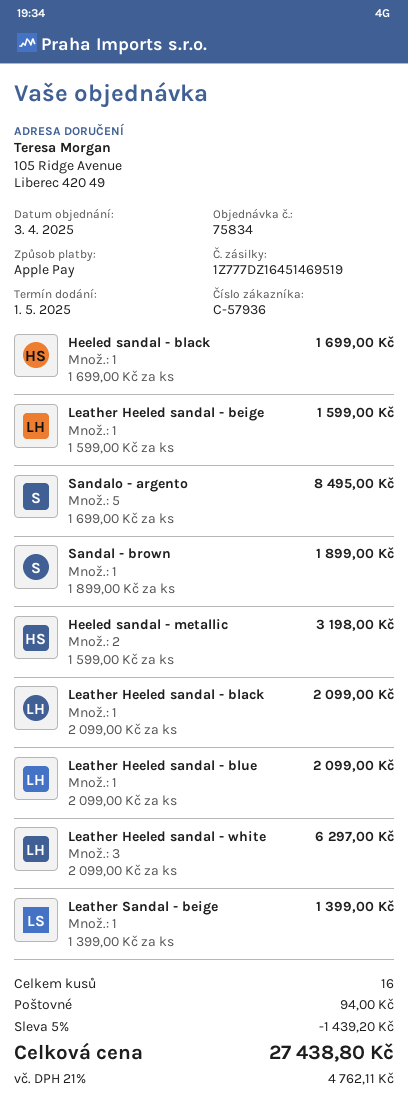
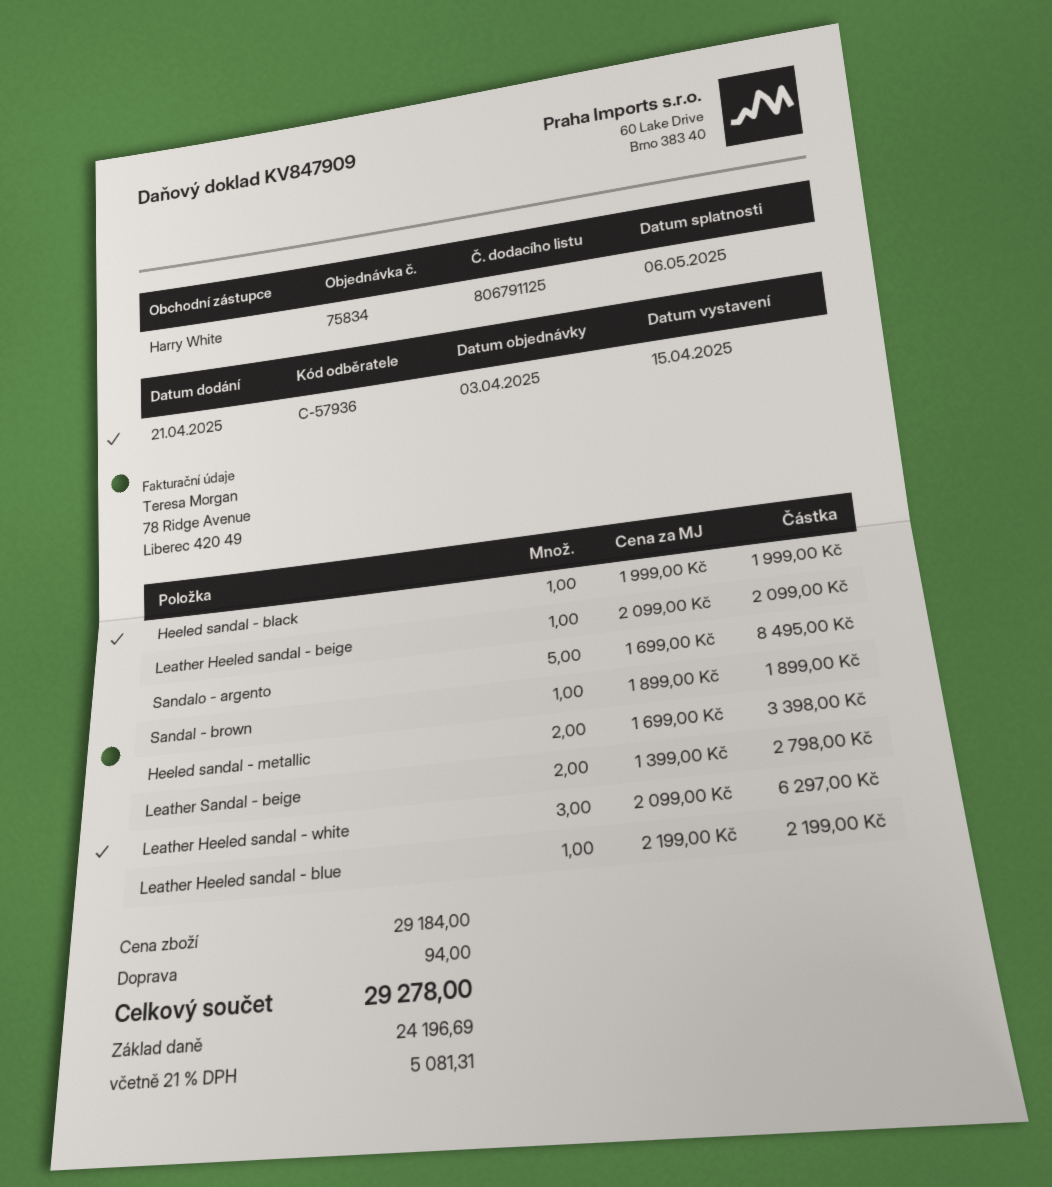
delivery date: 2025-05-01 -> 2025-04-21
Heeled sandal - black: 1 x 1699.00 = 1699.00 -> 1 x 1999.00 = 1999.00
Leather Heeled sandal - beige: 1 x 1599.00 = 1599.00 -> 1 x 2099.00 = 2099.00
Heeled sandal - metallic: 2 x 1599.00 = 3198.00 -> 2 x 1699.00 = 3398.00
Leather Heeled sandal - black: 1 x 2099.00 = 2099.00 -> none
Leather Heeled sandal - blue: 1 x 2099.00 = 2099.00 -> 1 x 2199.00 = 2199.00
Leather Sandal - beige: 1 x 1399.00 = 1399.00 -> 2 x 1399.00 = 2798.00
discount: 5% = 1439.20 -> none
tax: 21% = 4762.11 -> 21% = 5081.31
total: 27438.80 -> 29278.00

